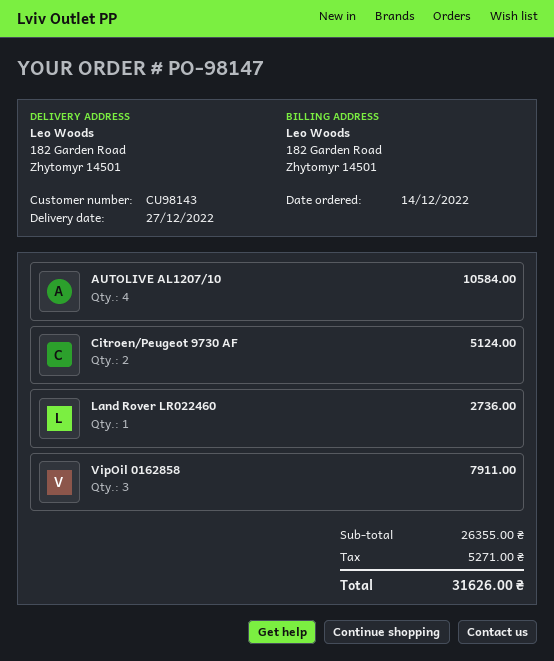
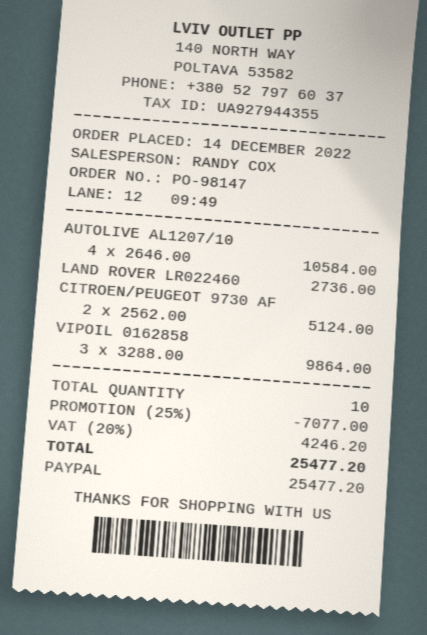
VipOil 0162858: 3 for 7911.00 -> 3 for 9864.00
discount: none -> 25% = 7077.00
tax: 5271.00 -> 4246.20
total: 31626.00 -> 25477.20

